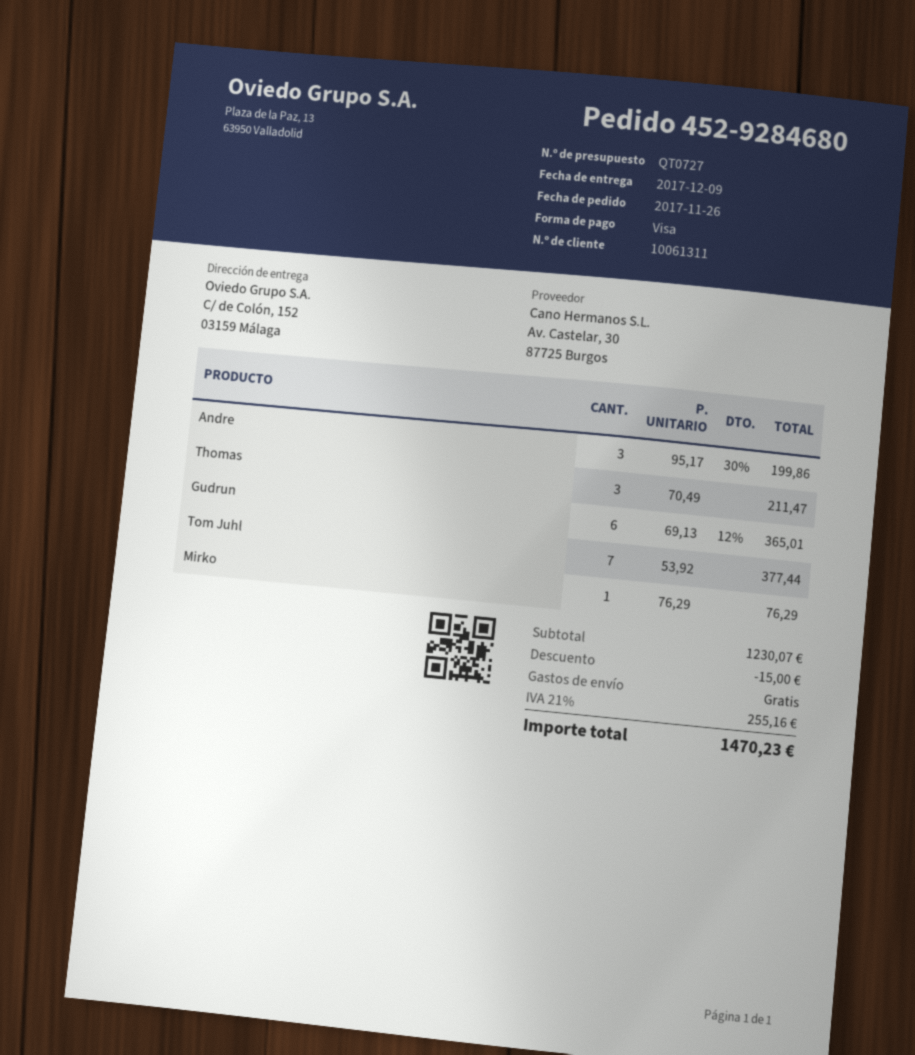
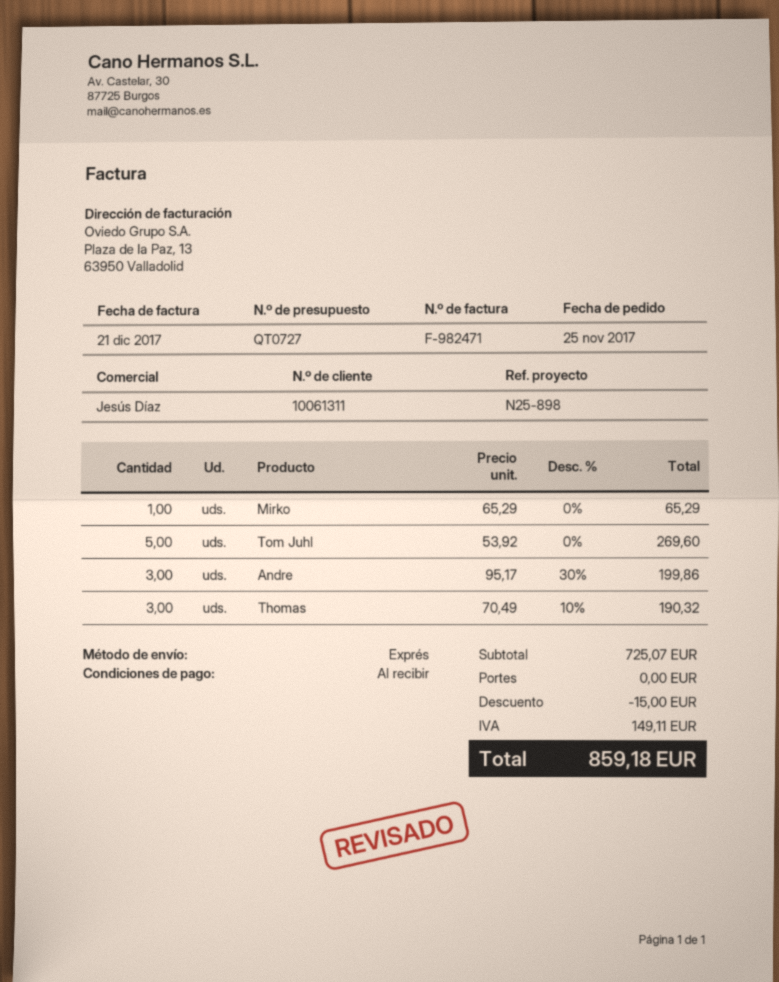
order date: 2017-11-26 -> 2017-11-25
Thomas: 3 x 70.49 = 211.47 -> 3 x 70.49 - 10% = 190.32
Gudrun: 6 x 69.13 - 12% = 365.01 -> none
Tom Juhl: 7 x 53.92 = 377.44 -> 5 x 53.92 = 269.60
Mirko: 1 x 76.29 = 76.29 -> 1 x 65.29 = 65.29
subtotal: 1230.07 -> 725.07
tax: 255.16 -> 149.11
total: 1470.23 -> 859.18

